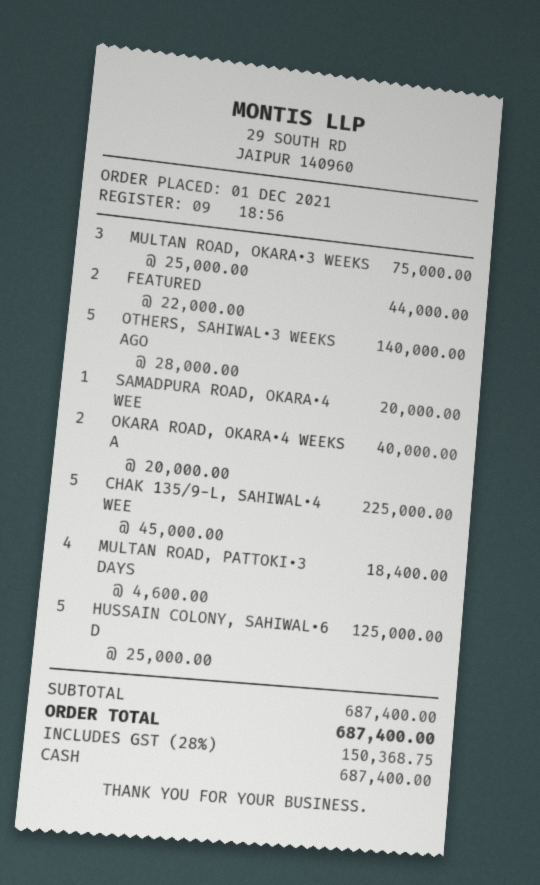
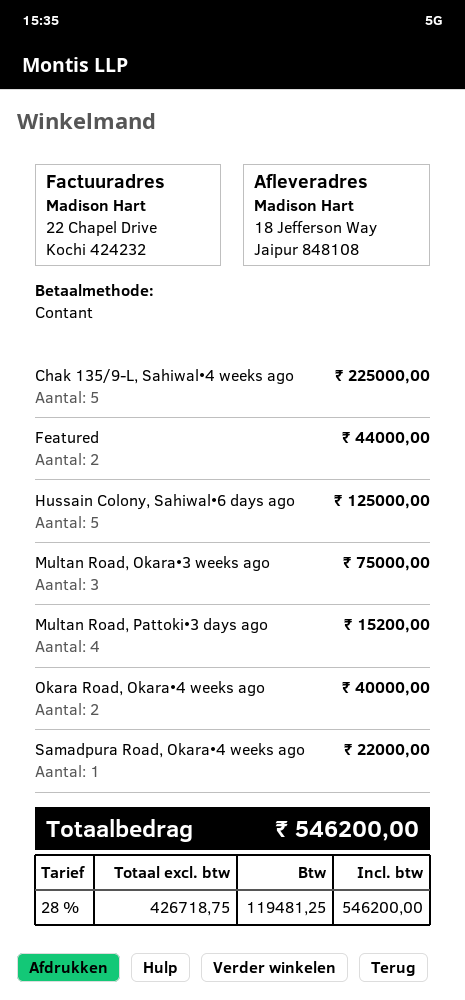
OTHERS, SAHIWAL•3 WEEKS AGO: 5 for 140000.00 -> none
SAMADPURA ROAD, OKARA•4 WEE: 1 for 20000.00 -> 1 for 22000.00
MULTAN ROAD, PATTOKI•3 DAYS: 4 for 18400.00 -> 4 for 15200.00
tax: 28% = 150368.75 -> 28% = 119481.25
total: 687400.00 -> 546200.00

